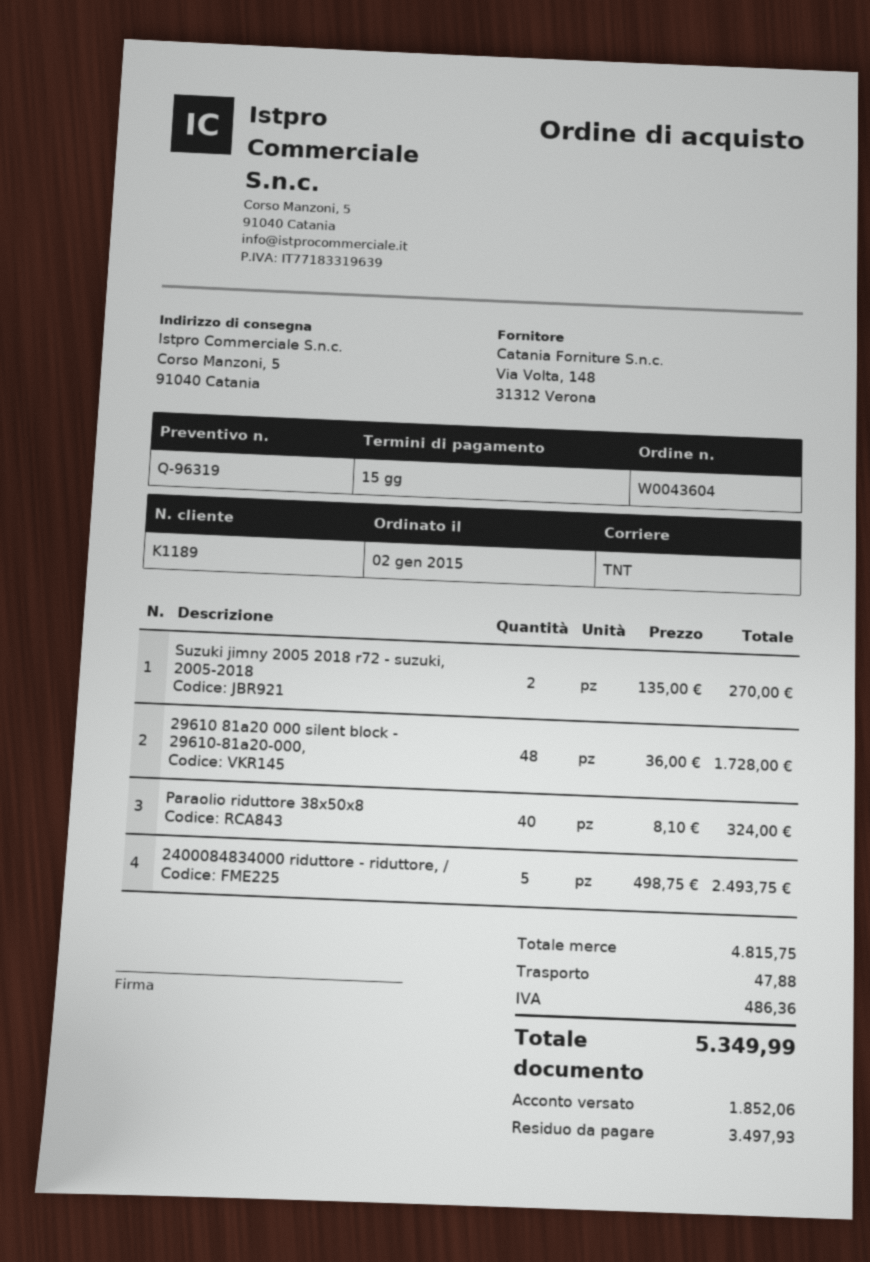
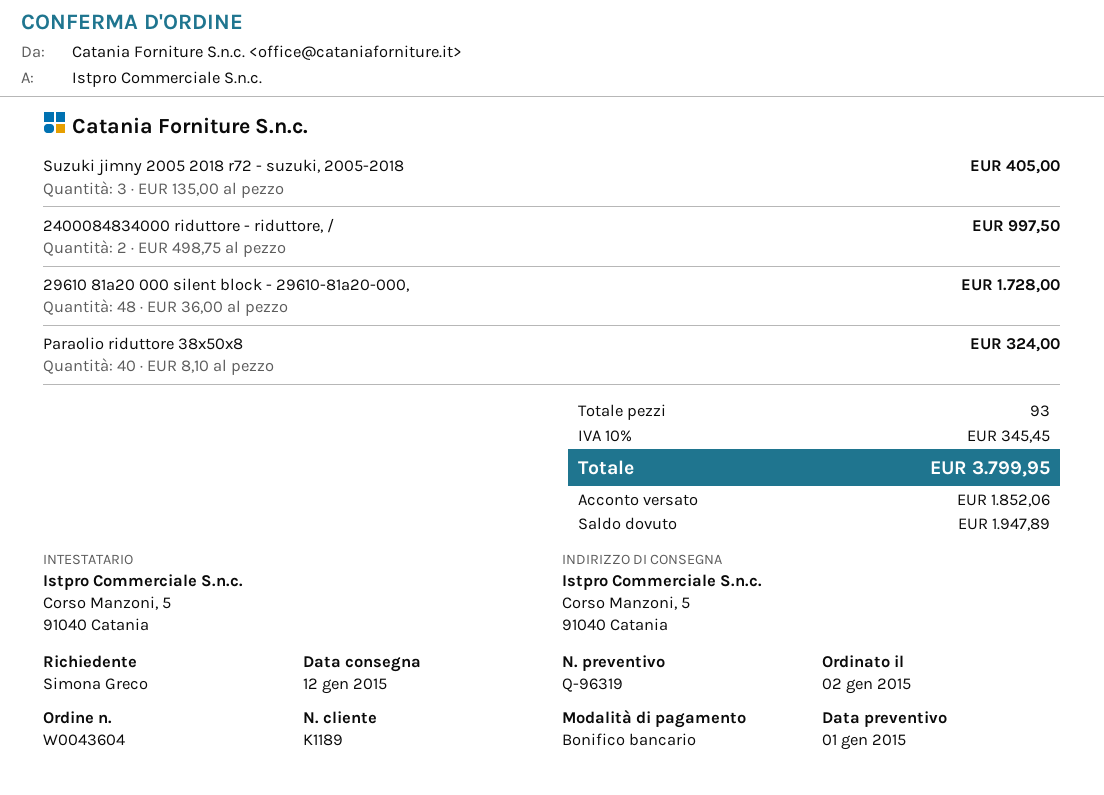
Suzuki jimny 2005 2018 r72 - suzuki, 2005-2018: 2 x 135.00 = 270.00 -> 3 x 135.00 = 405.00
2400084834000 riduttore - riduttore, /: 5 x 498.75 = 2493.75 -> 2 x 498.75 = 997.50
shipping: 47.88 -> none
tax: 486.36 -> 345.45
total: 5349.99 -> 3799.95
balance: 3497.93 -> 1947.89

